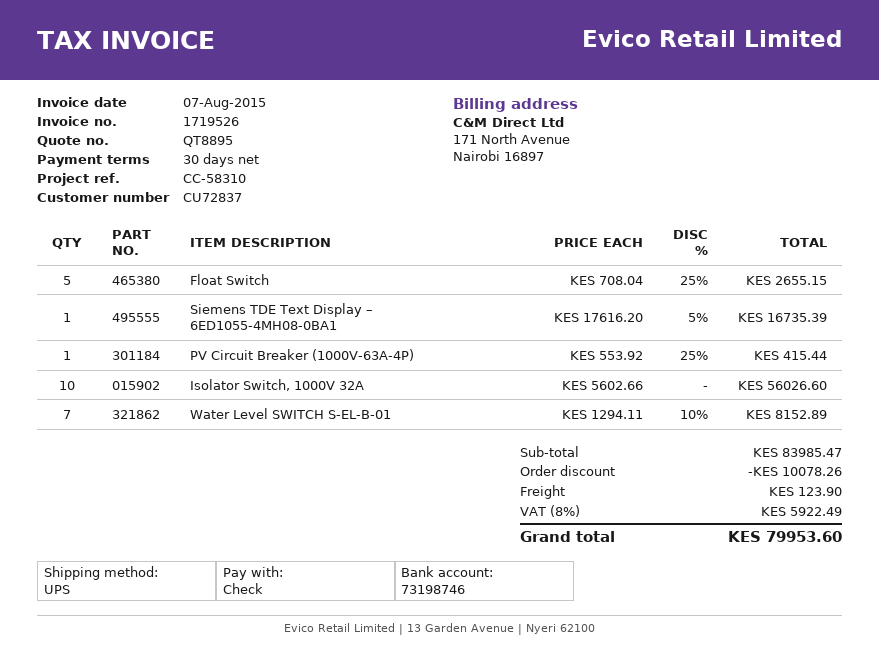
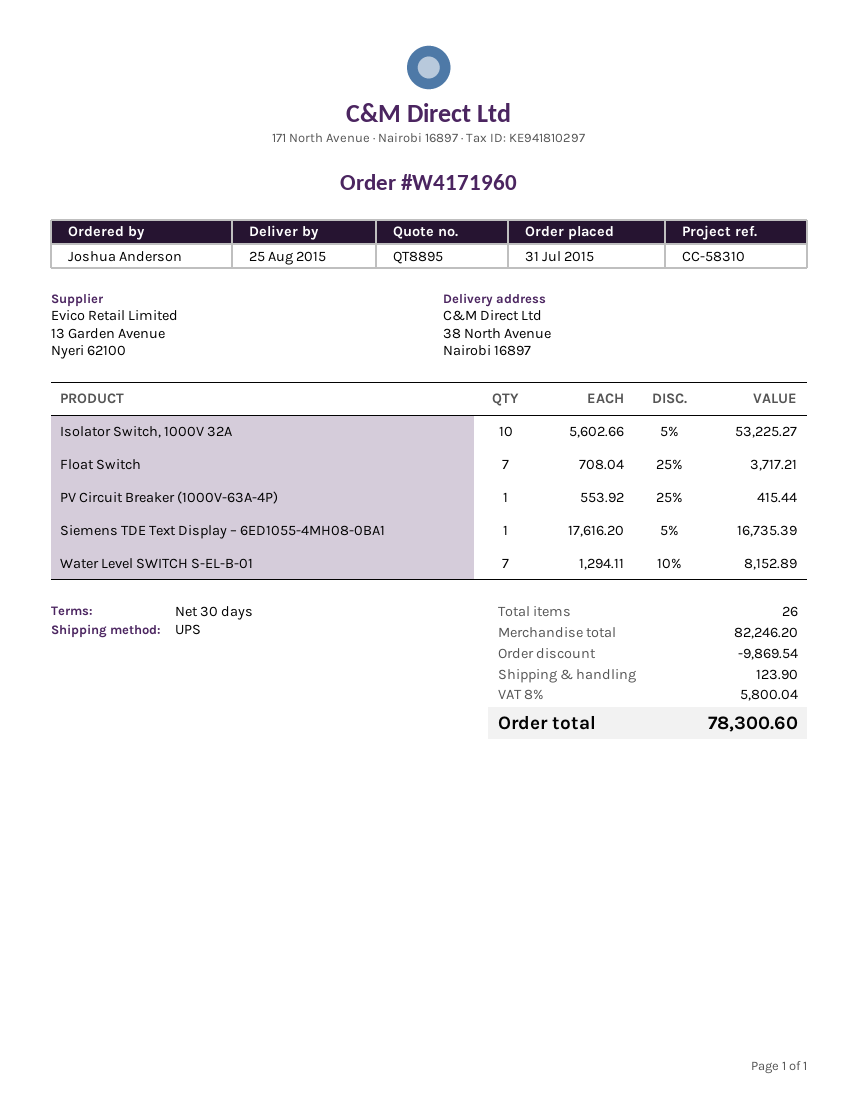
Float Switch: 5 x 708.04 - 25% = 2655.15 -> 7 x 708.04 - 25% = 3717.21
Isolator Switch, 1000V 32A: 10 x 5602.66 = 56026.60 -> 10 x 5602.66 - 5% = 53225.27
subtotal: 83985.47 -> 82246.20
discount: 10078.26 -> 9869.54
tax: 8% = 5922.49 -> 8% = 5800.04
total: 79953.60 -> 78300.60

